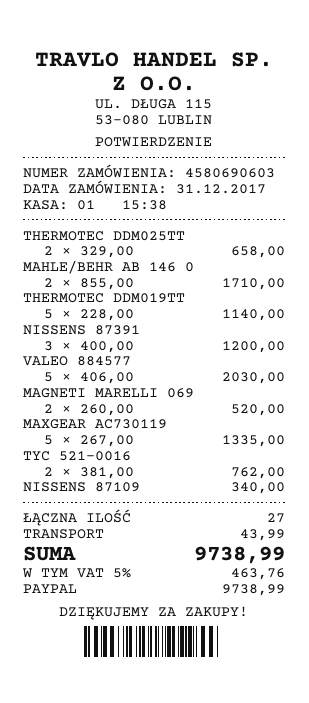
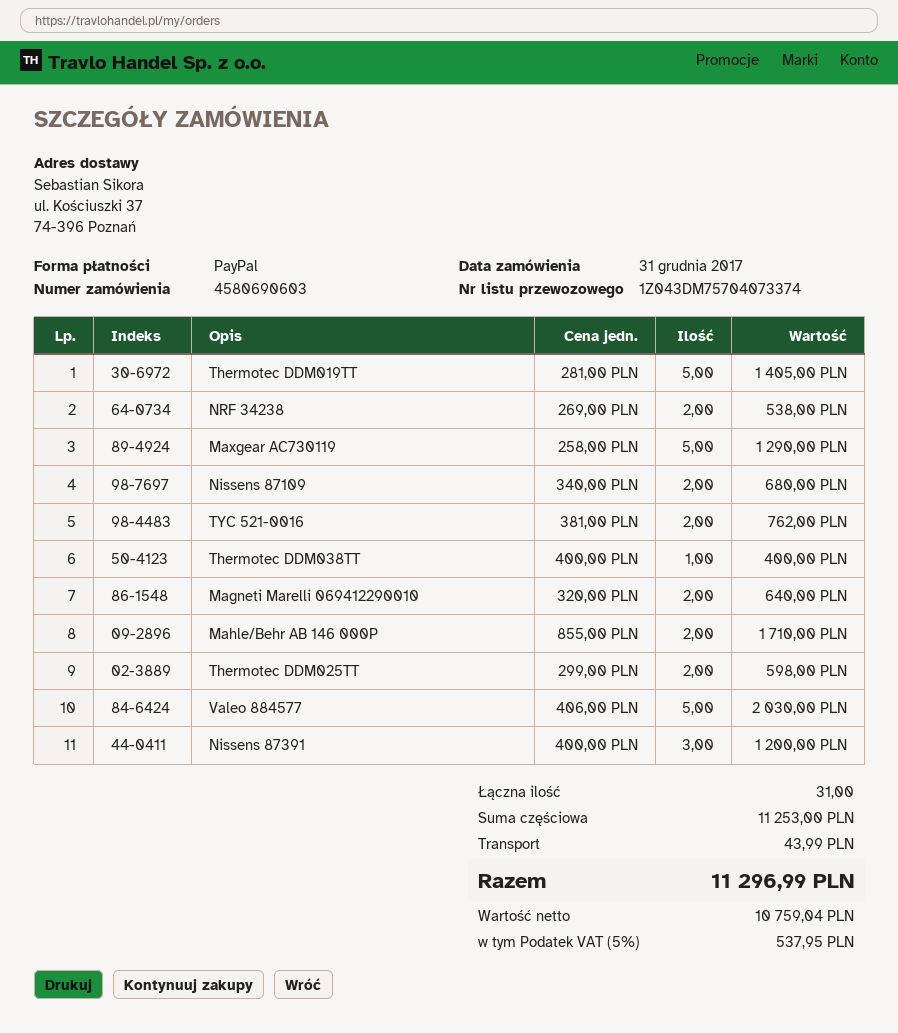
THERMOTEC DDM025TT: 2 x 329.00 = 658.00 -> 2 x 299.00 = 598.00
THERMOTEC DDM019TT: 5 x 228.00 = 1140.00 -> 5 x 281.00 = 1405.00
MAGNETI MARELLI 069: 2 x 260.00 = 520.00 -> 2 x 320.00 = 640.00
MAXGEAR AC730119: 5 x 267.00 = 1335.00 -> 5 x 258.00 = 1290.00
NISSENS 87109: 1 x 340.00 = 340.00 -> 2 x 340.00 = 680.00
NRF 34238: none -> 2 x 269.00 = 538.00
Thermotec DDM038TT: none -> 1 x 400.00 = 400.00
total quantity: 27 -> 31
tax: 5% = 463.76 -> 5% = 537.95
total: 9738.99 -> 11296.99

